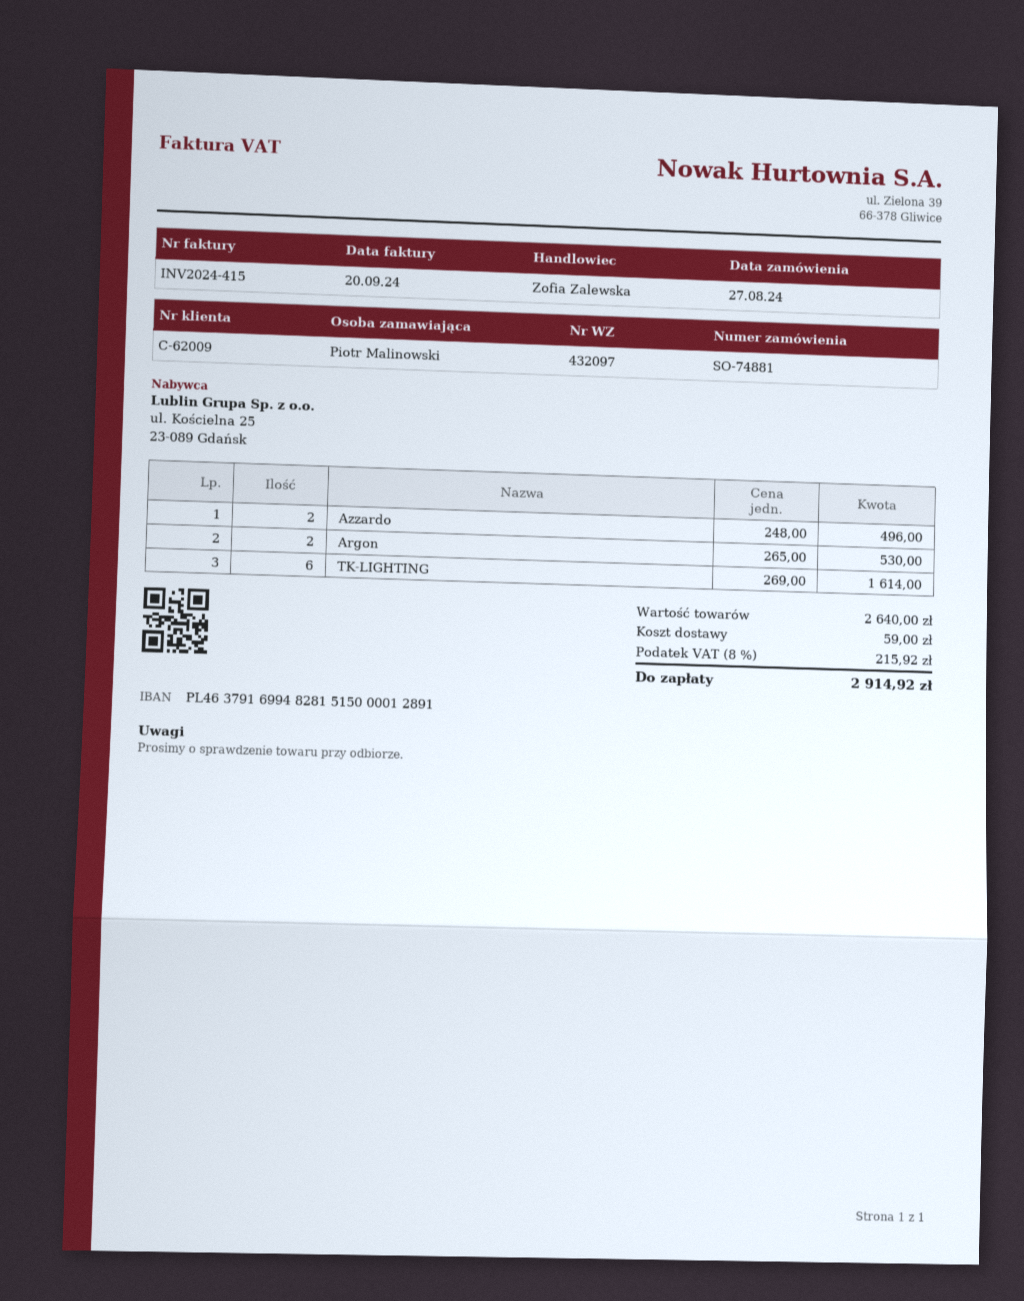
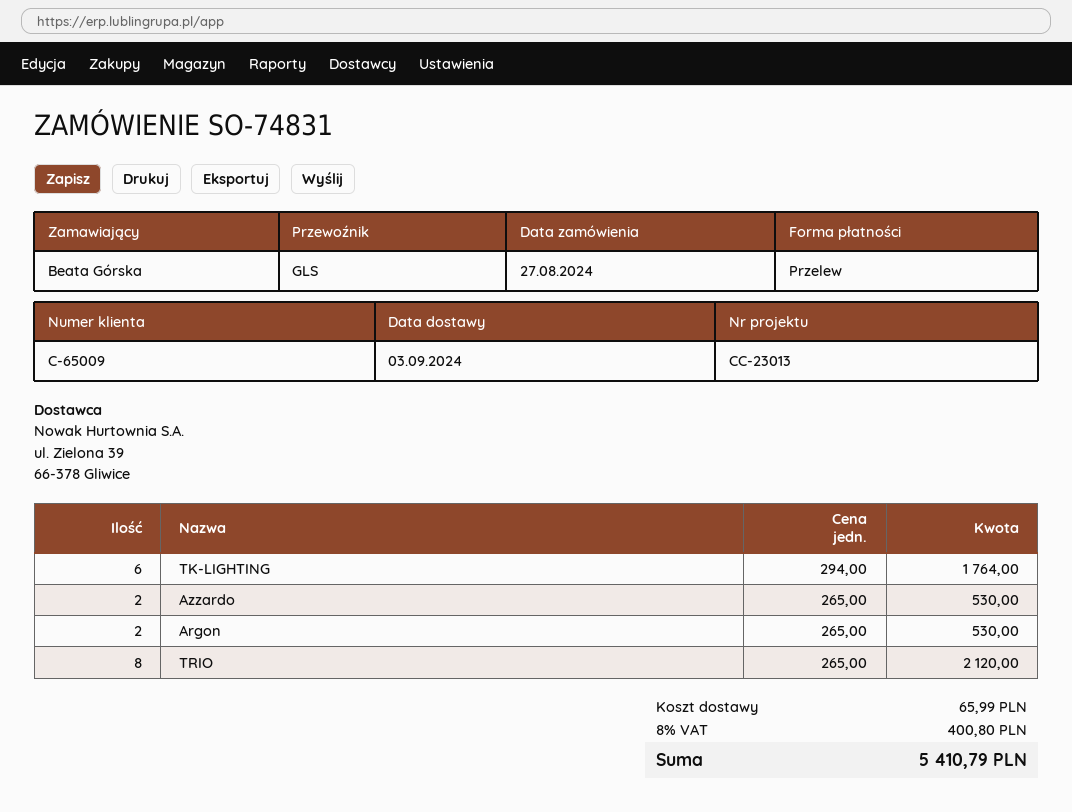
order number: SO-74881 -> SO-74831
customer number: C-62009 -> C-65009
ordered by: Piotr Malinowski -> Beata Górska
Azzardo: 2 x 248.00 = 496.00 -> 2 x 265.00 = 530.00
TK-LIGHTING: 6 x 269.00 = 1614.00 -> 6 x 294.00 = 1764.00
TRIO: none -> 8 x 265.00 = 2120.00
shipping: 59.00 -> 65.99
tax: 8% = 215.92 -> 8% = 400.80
total: 2914.92 -> 5410.79

